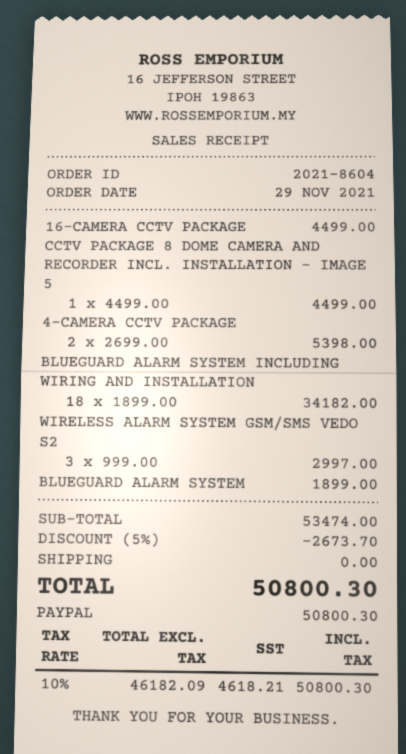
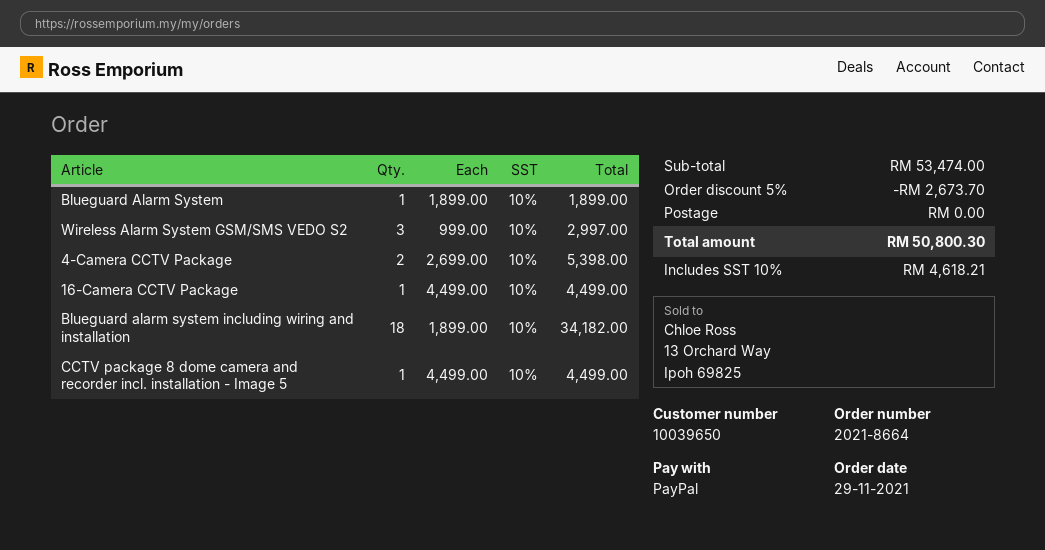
order number: 2021-8604 -> 2021-8664

